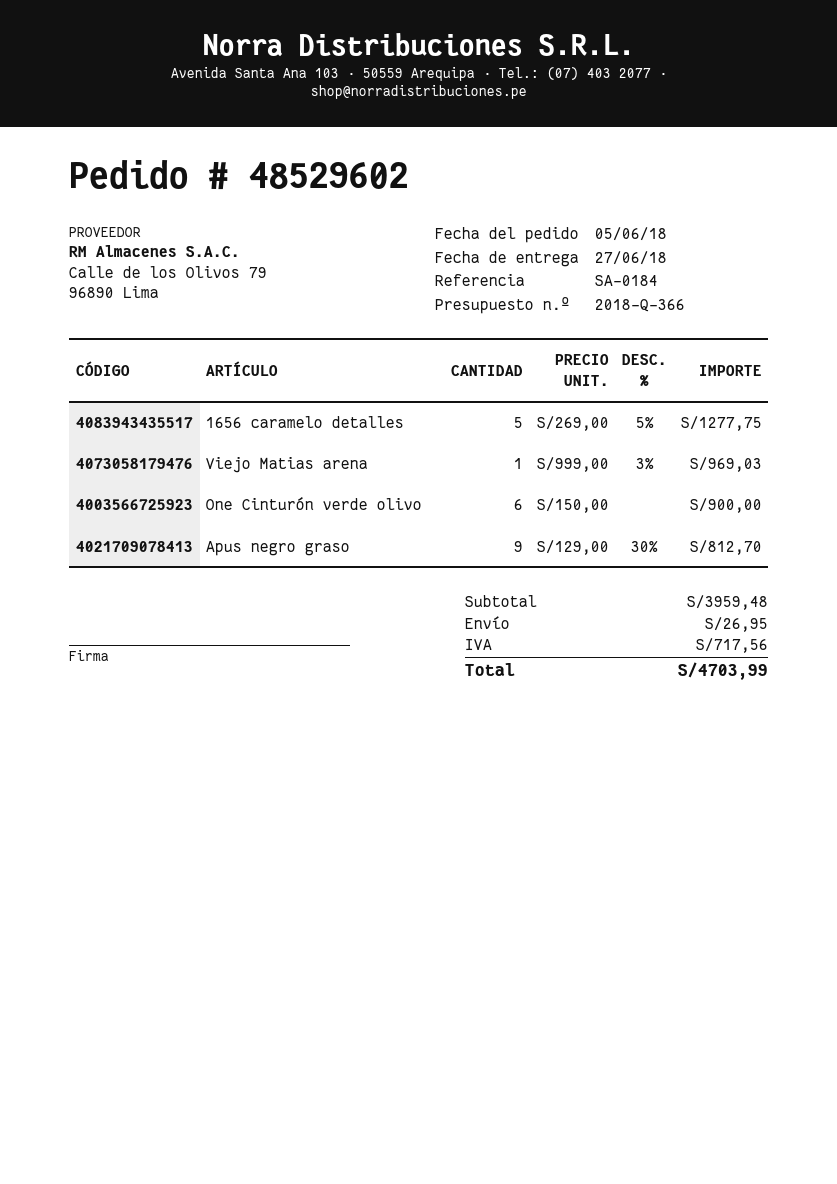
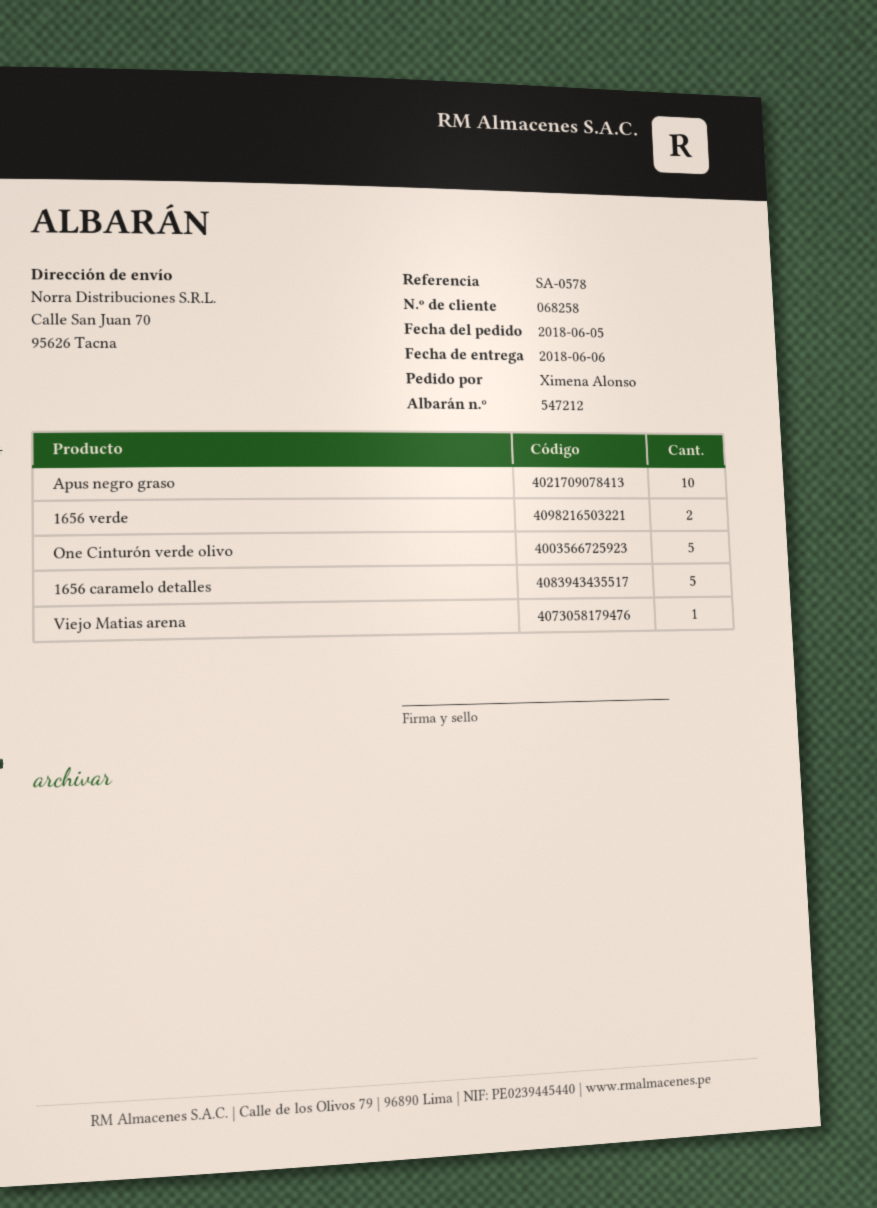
delivery date: 2018-06-27 -> 2018-06-06
reference: SA-0184 -> SA-0578
One Cinturón verde olivo: 6 -> 5
Apus negro graso: 9 -> 10
1656 verde: none -> 2

